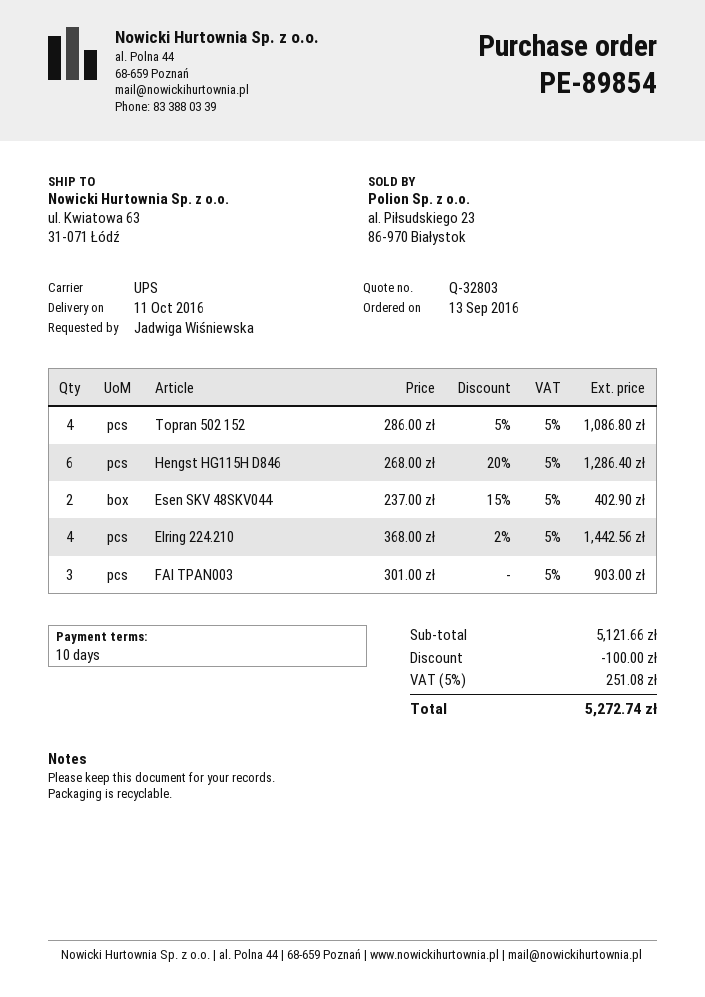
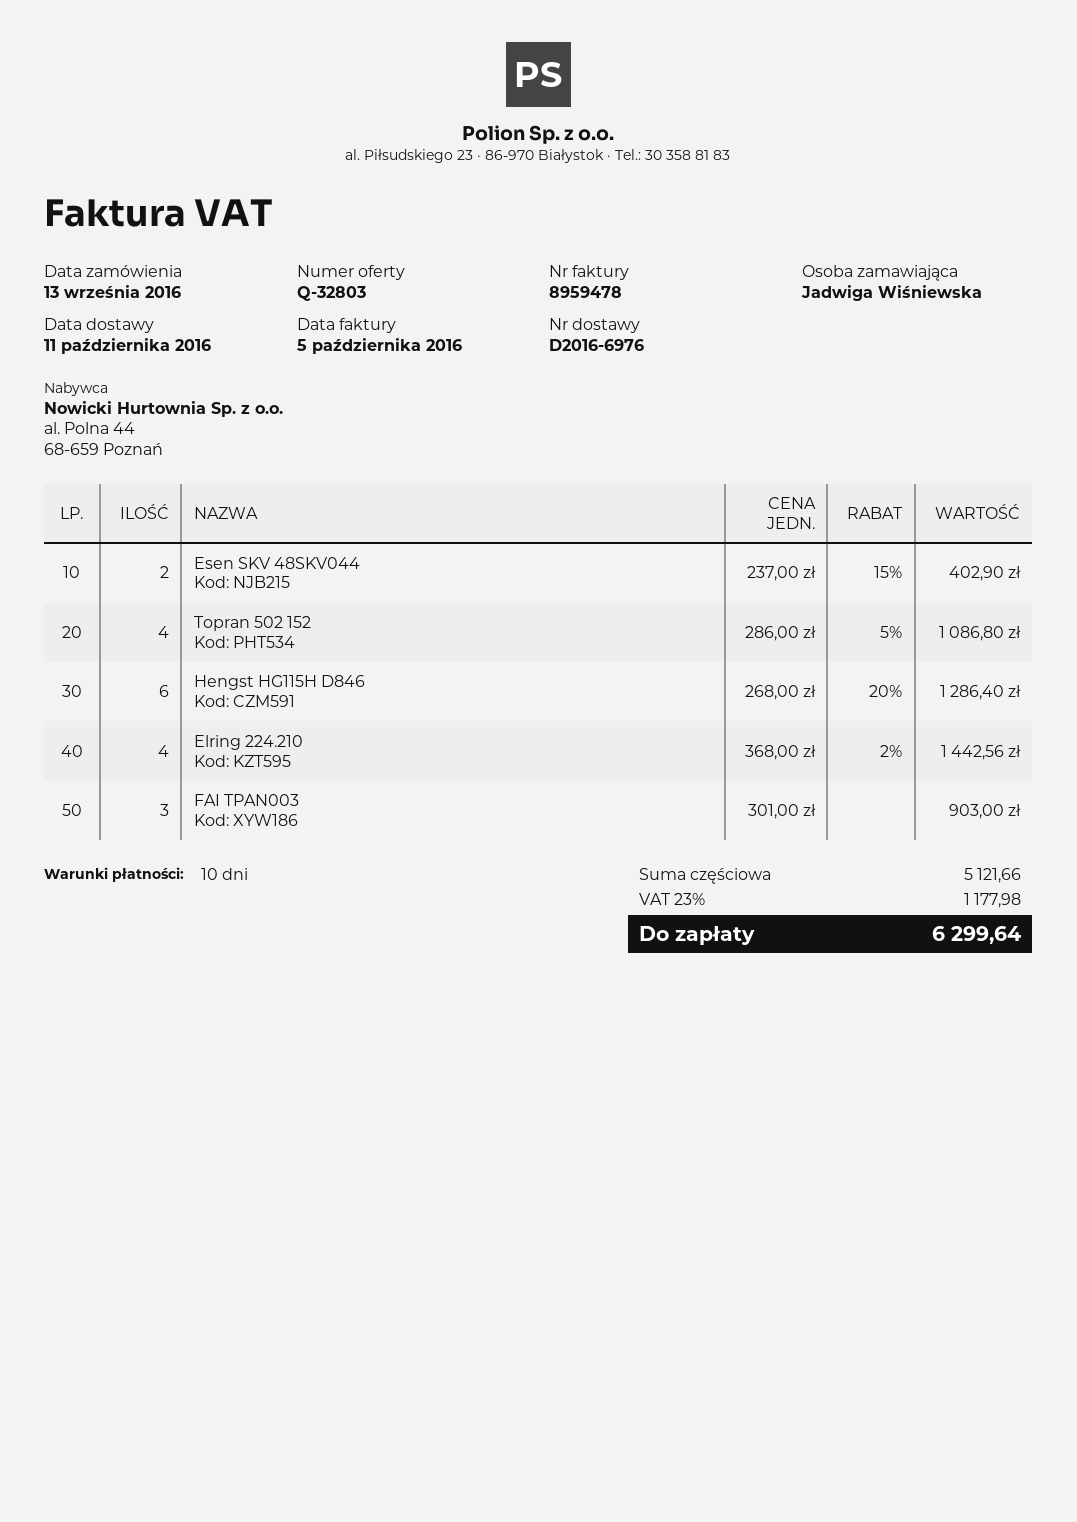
discount: 100.00 -> none
tax: 5% = 251.08 -> 23% = 1177.98
total: 5272.74 -> 6299.64

